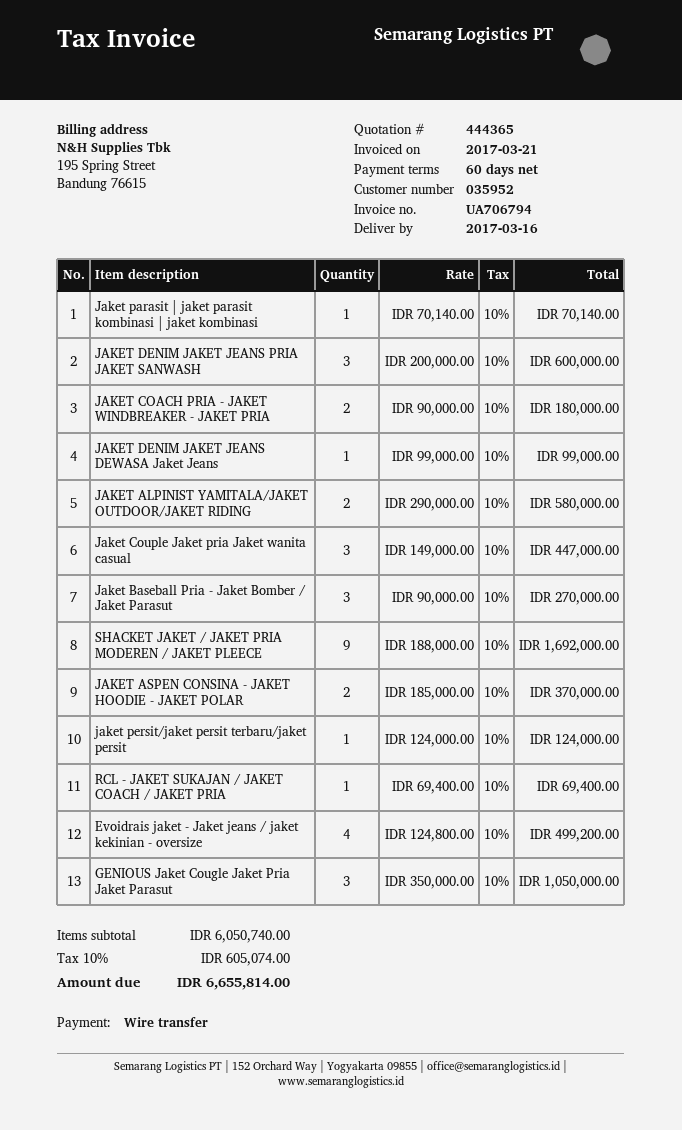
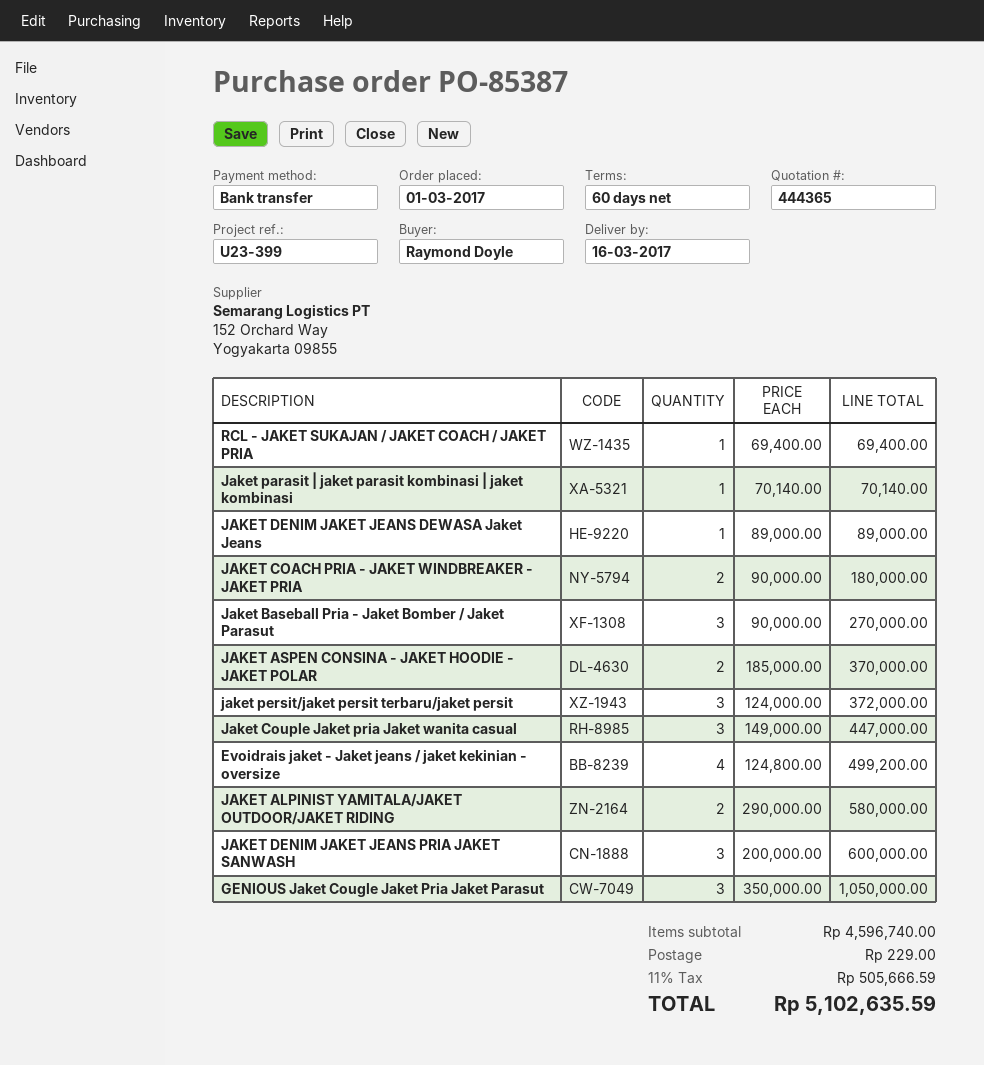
JAKET DENIM JAKET JEANS DEWASA Jaket Jeans: 1 x 99000.00 = 99000.00 -> 1 x 89000.00 = 89000.00
SHACKET JAKET / JAKET PRIA MODEREN / JAKET PLEECE: 9 x 188000.00 = 1692000.00 -> none
jaket persit/jaket persit terbaru/jaket persit: 1 x 124000.00 = 124000.00 -> 3 x 124000.00 = 372000.00
subtotal: 6050740.00 -> 4596740.00
shipping: none -> 229.00
tax: 10% = 605074.00 -> 11% = 505666.59
total: 6655814.00 -> 5102635.59

